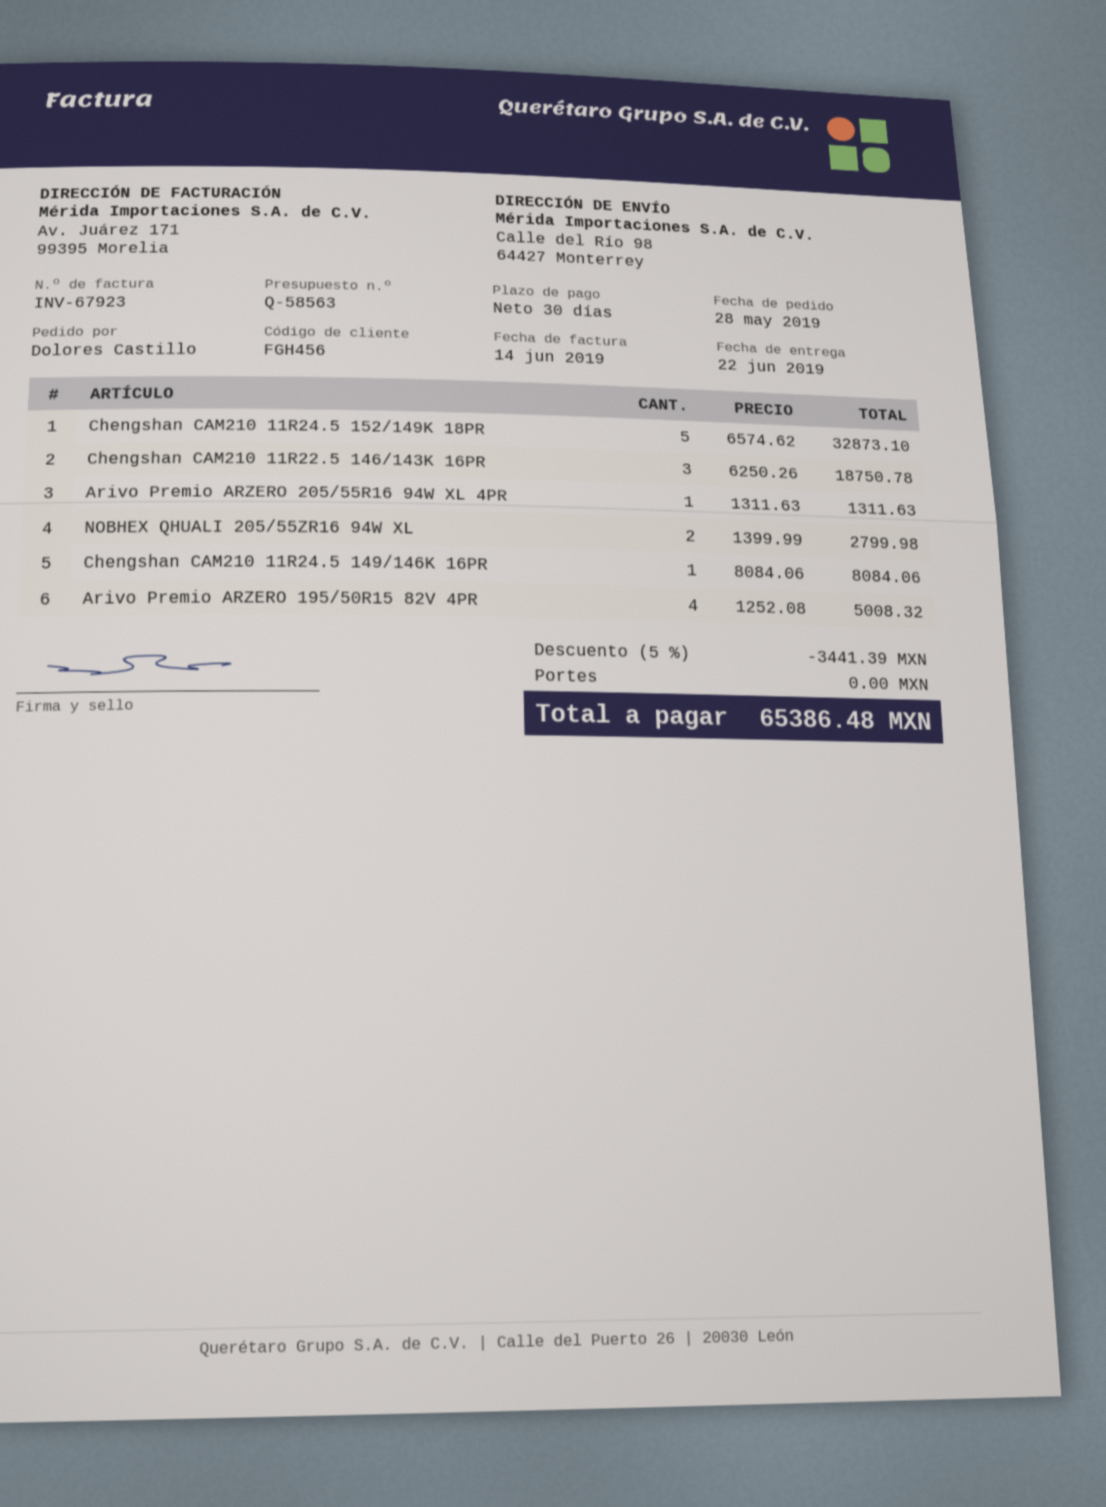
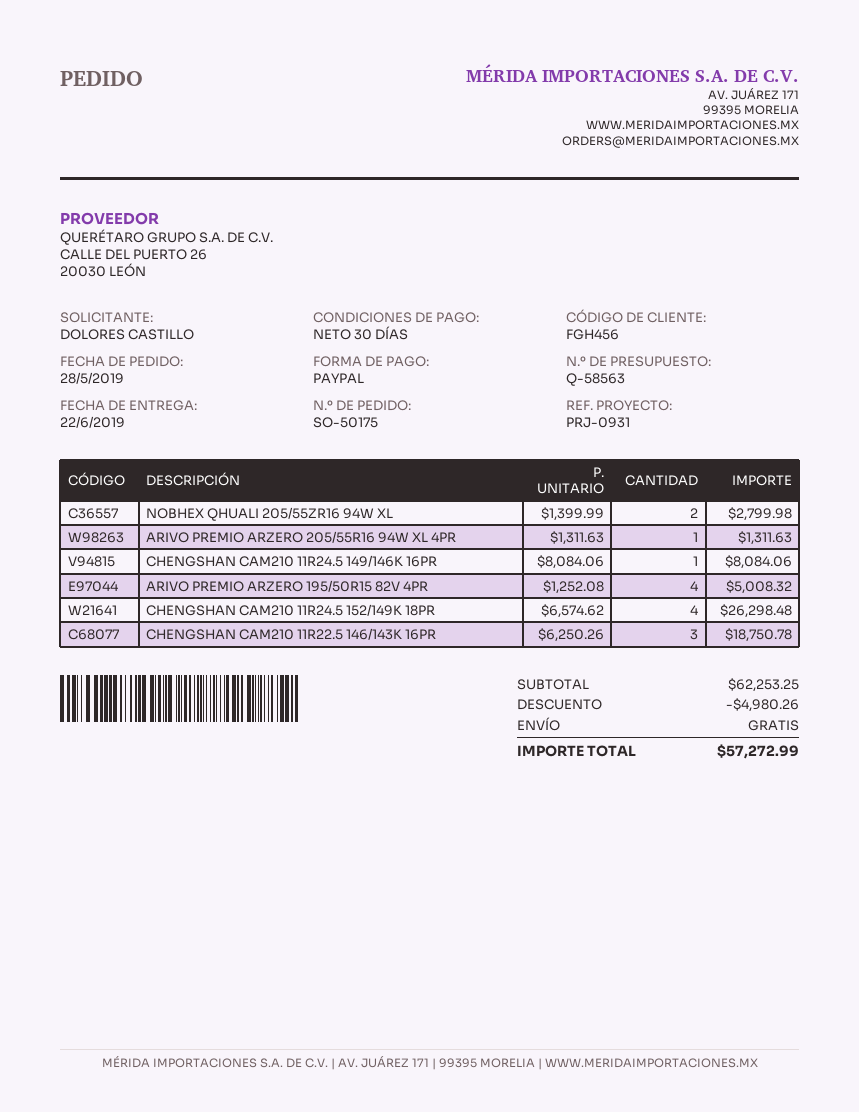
Chengshan CAM210 11R24.5 152/149K 18PR: 5 x 6574.62 = 32873.10 -> 4 x 6574.62 = 26298.48
discount: 3441.39 -> 4980.26
total: 65386.48 -> 57272.99

